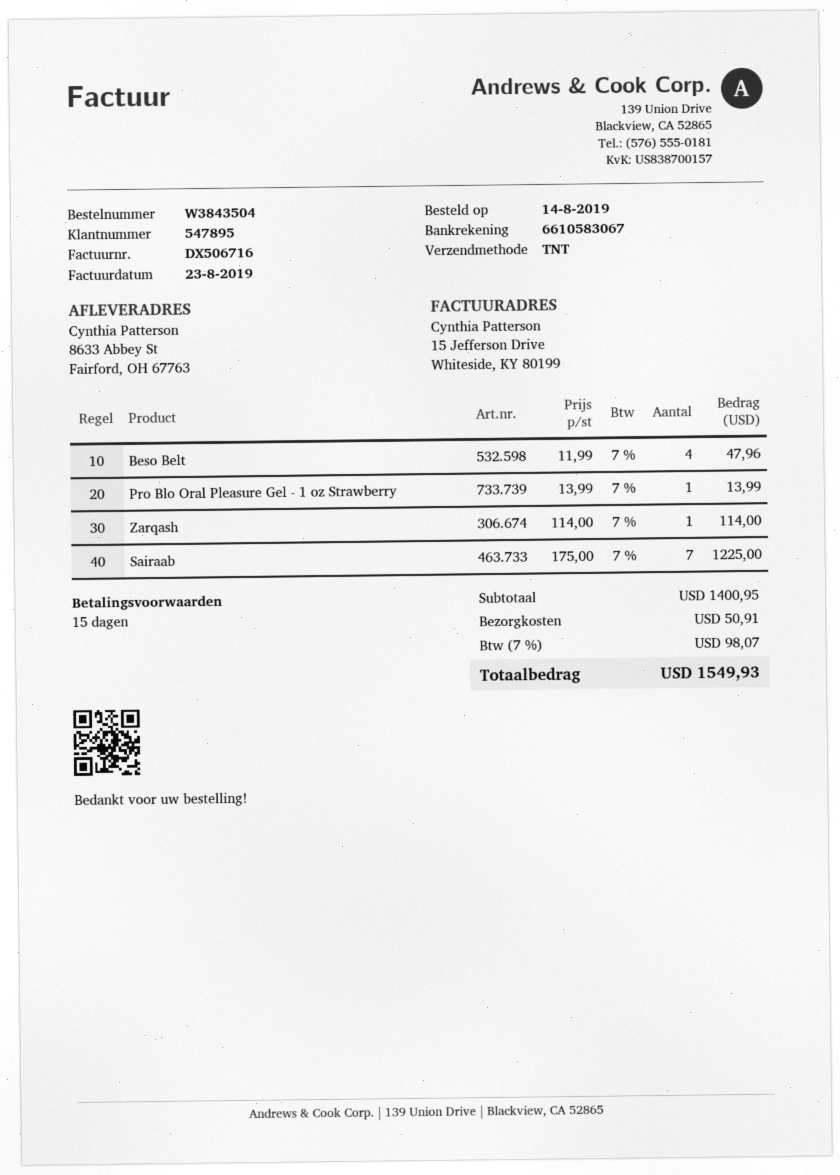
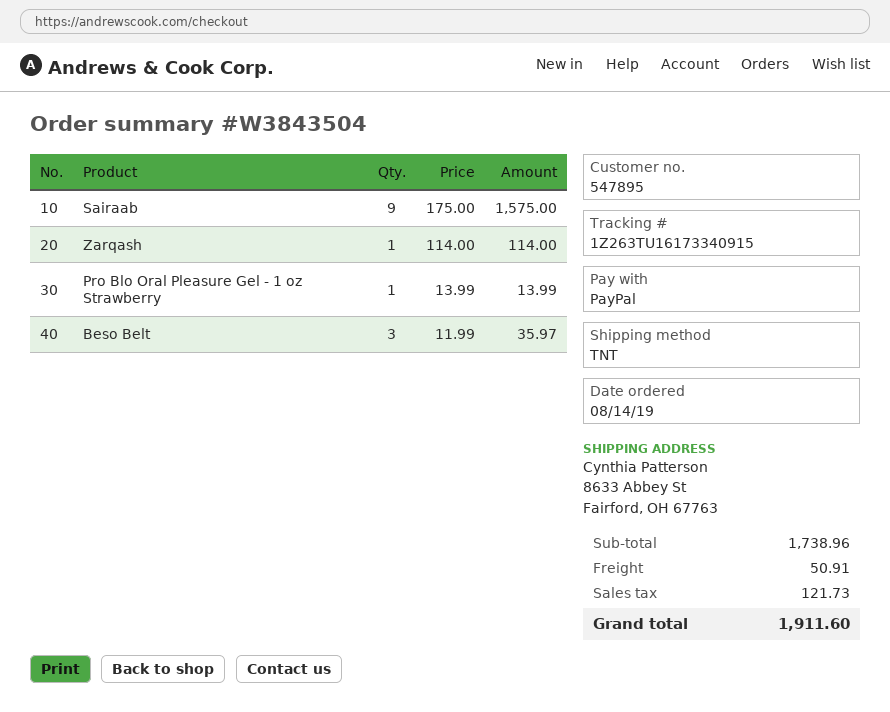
Beso Belt: 4 x 11.99 = 47.96 -> 3 x 11.99 = 35.97
Sairaab: 7 x 175.00 = 1225.00 -> 9 x 175.00 = 1575.00
subtotal: 1400.95 -> 1738.96
tax: 98.07 -> 121.73
total: 1549.93 -> 1911.60

